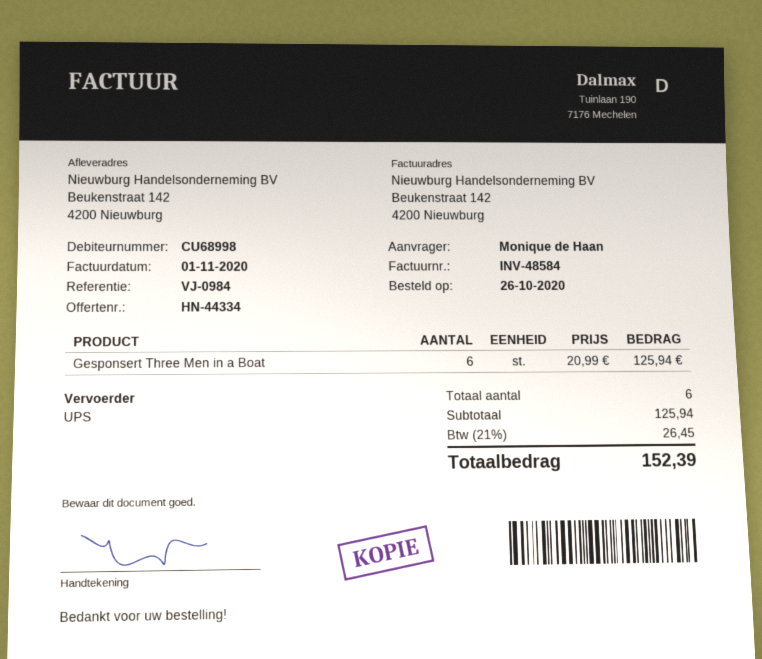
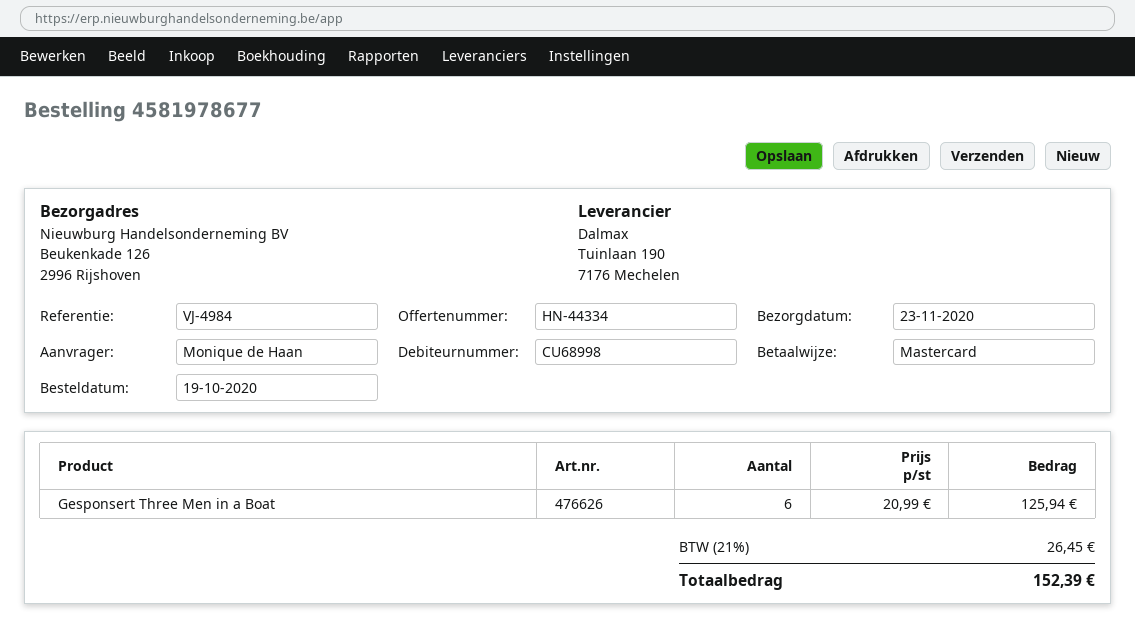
order date: 2020-10-26 -> 2020-10-19
reference: VJ-0984 -> VJ-4984
ship to: Beukenstraat 142, 4200 Nieuwburg -> Beukenkade 126, 2996 Rijshoven

